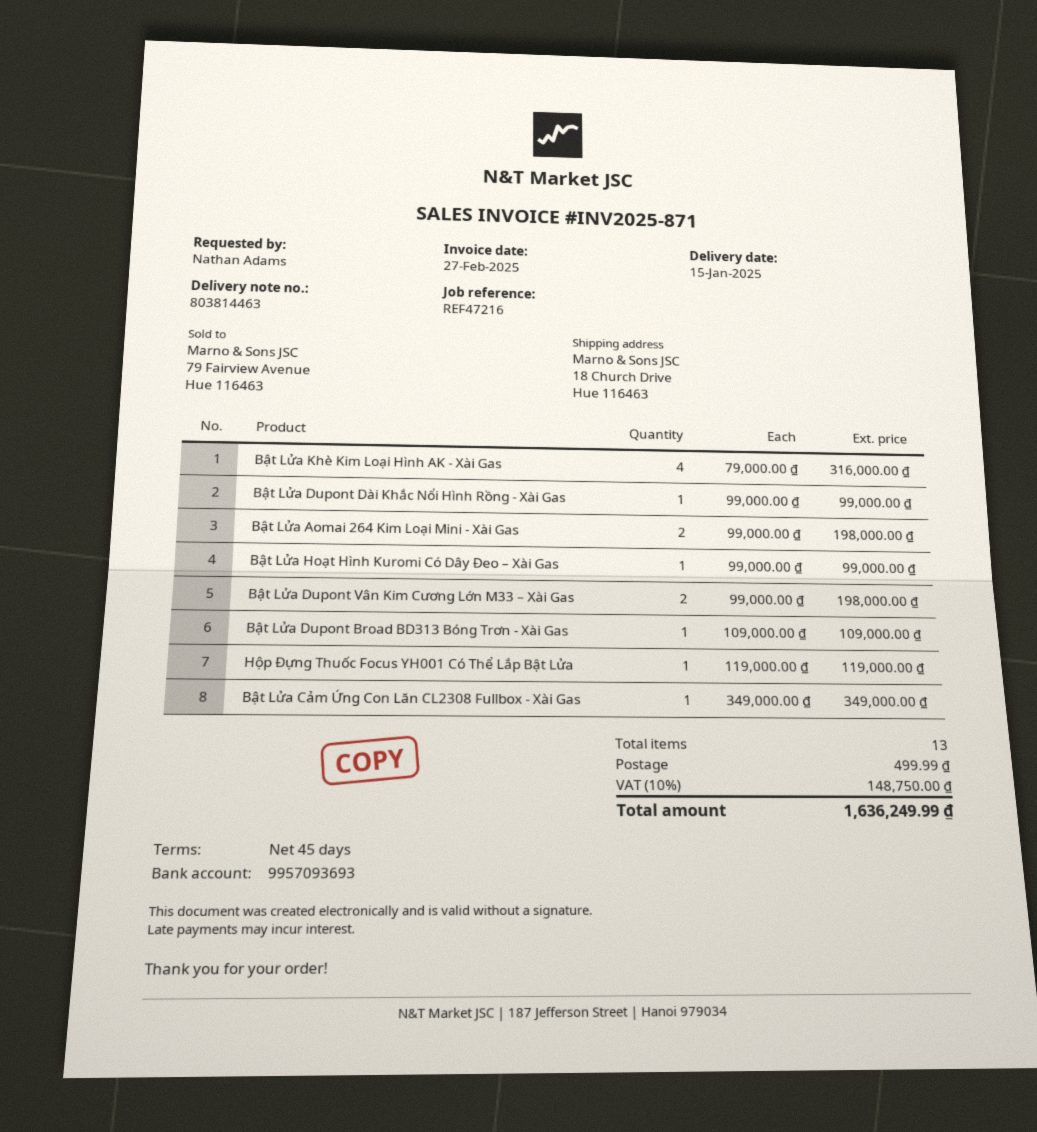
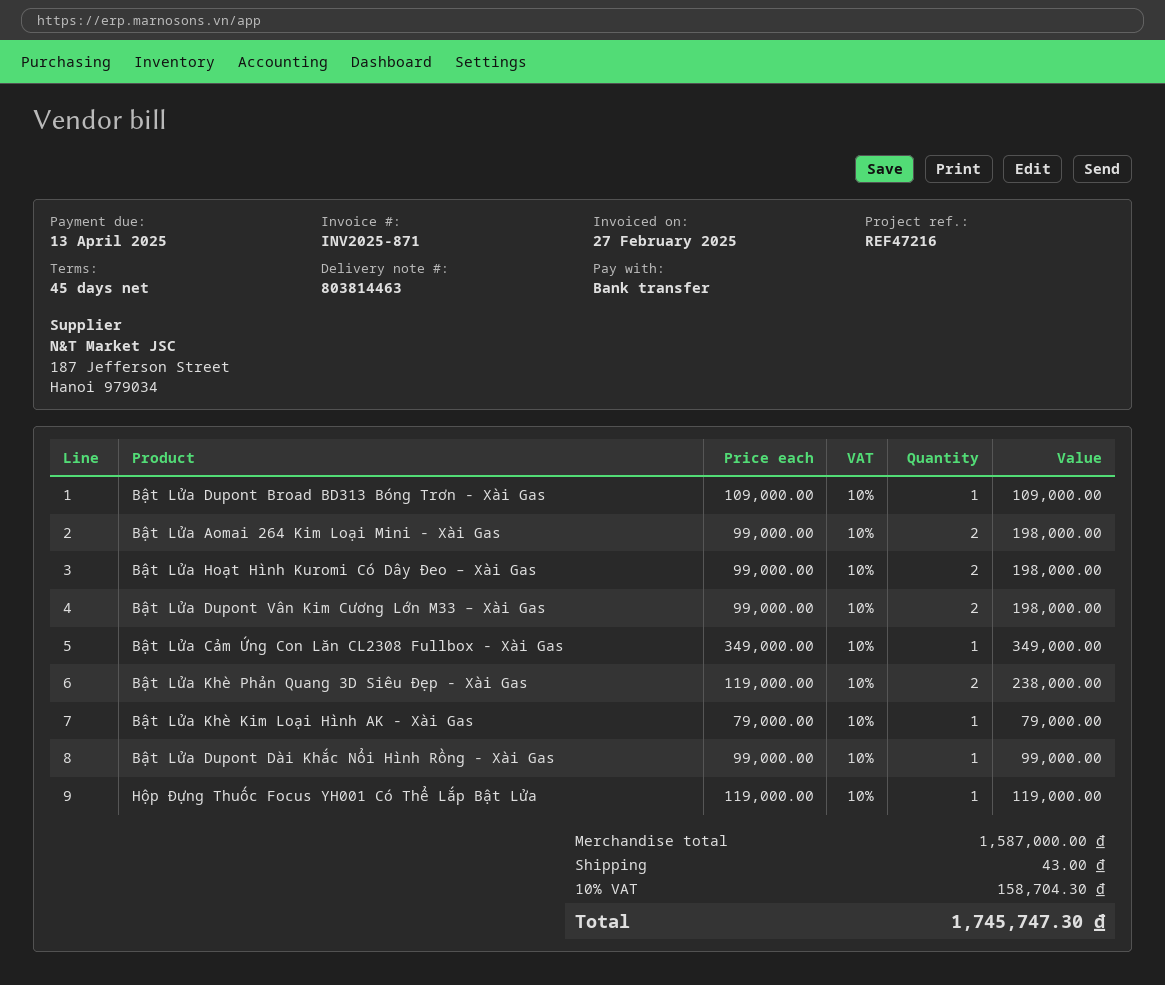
Bật Lửa Khè Kim Loại Hình AK - Xài Gas: 4 x 79000.00 = 316000.00 -> 1 x 79000.00 = 79000.00
Bật Lửa Hoạt Hình Kuromi Có Dây Đeo – Xài Gas: 1 x 99000.00 = 99000.00 -> 2 x 99000.00 = 198000.00
Bật Lửa Khè Phản Quang 3D Siêu Đẹp - Xài Gas: none -> 2 x 119000.00 = 238000.00
shipping: 499.99 -> 43.00
tax: 10% = 148750.00 -> 10% = 158704.30
total: 1636249.99 -> 1745747.30

